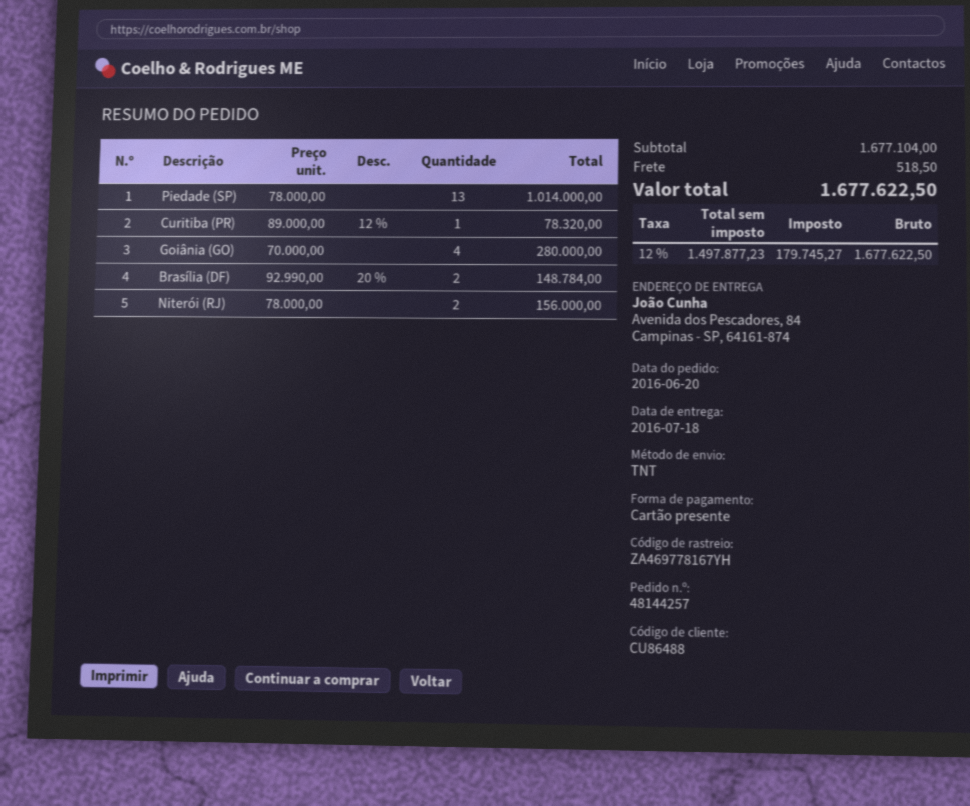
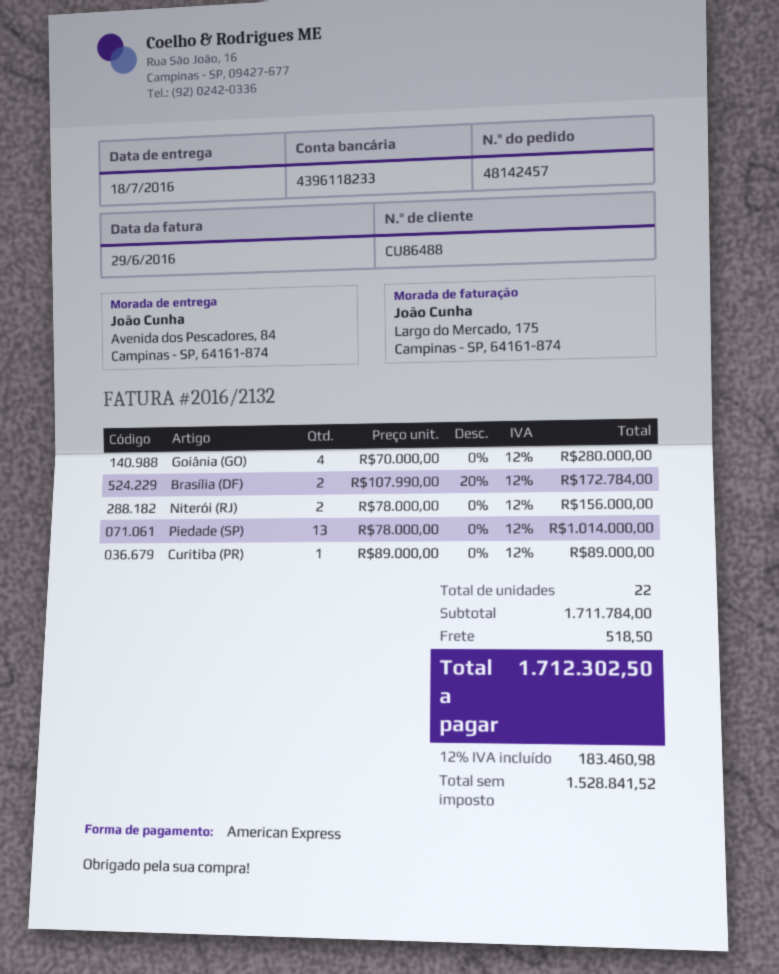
order number: 48144257 -> 48142457
payment method: gift card -> American Express
Curitiba (PR): 1 x 89000.00 - 12% = 78320.00 -> 1 x 89000.00 = 89000.00
Brasília (DF): 2 x 92990.00 - 20% = 148784.00 -> 2 x 107990.00 - 20% = 172784.00
subtotal: 1677104.00 -> 1711784.00
net: 1497877.23 -> 1528841.52
tax: 12% = 179745.27 -> 12% = 183460.98
total: 1677622.50 -> 1712302.50

